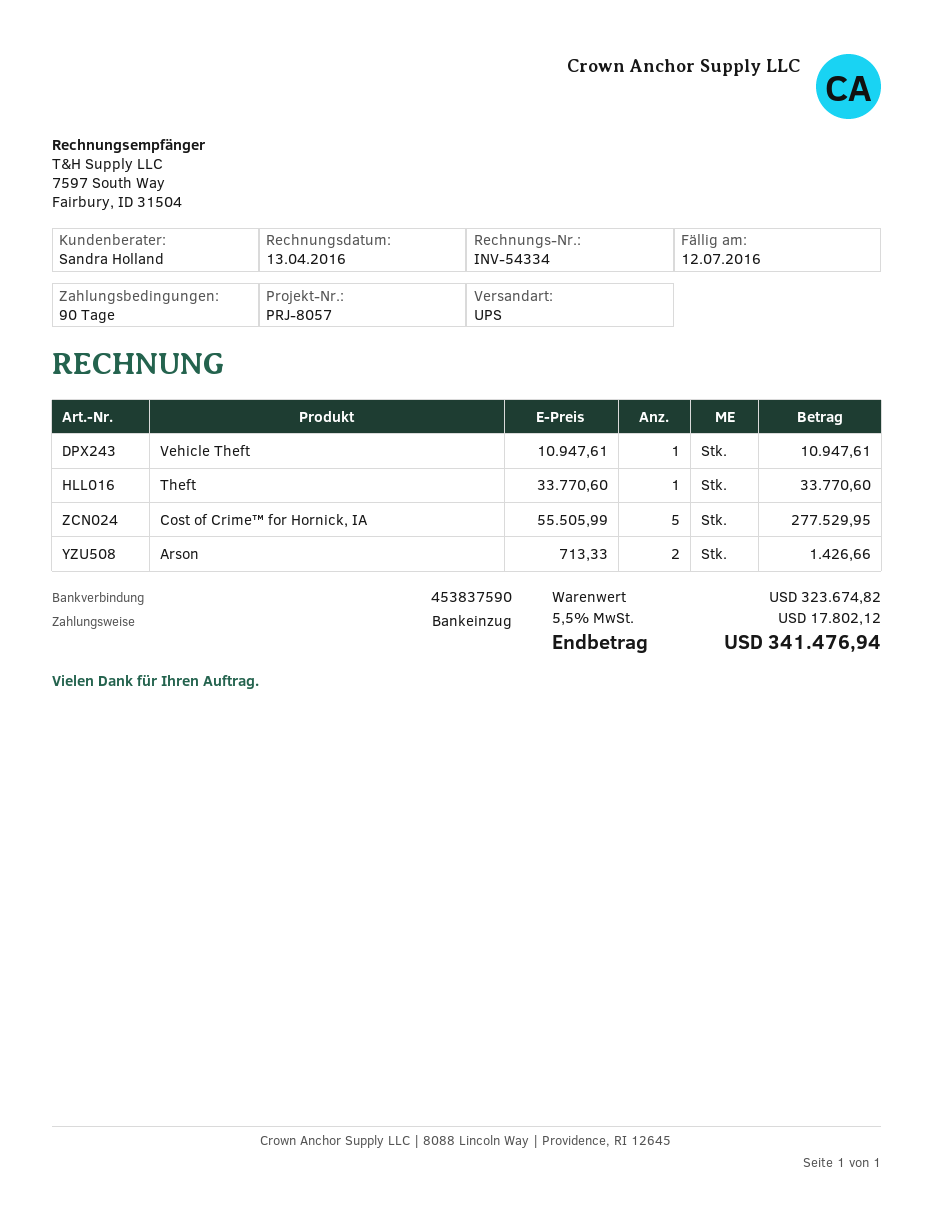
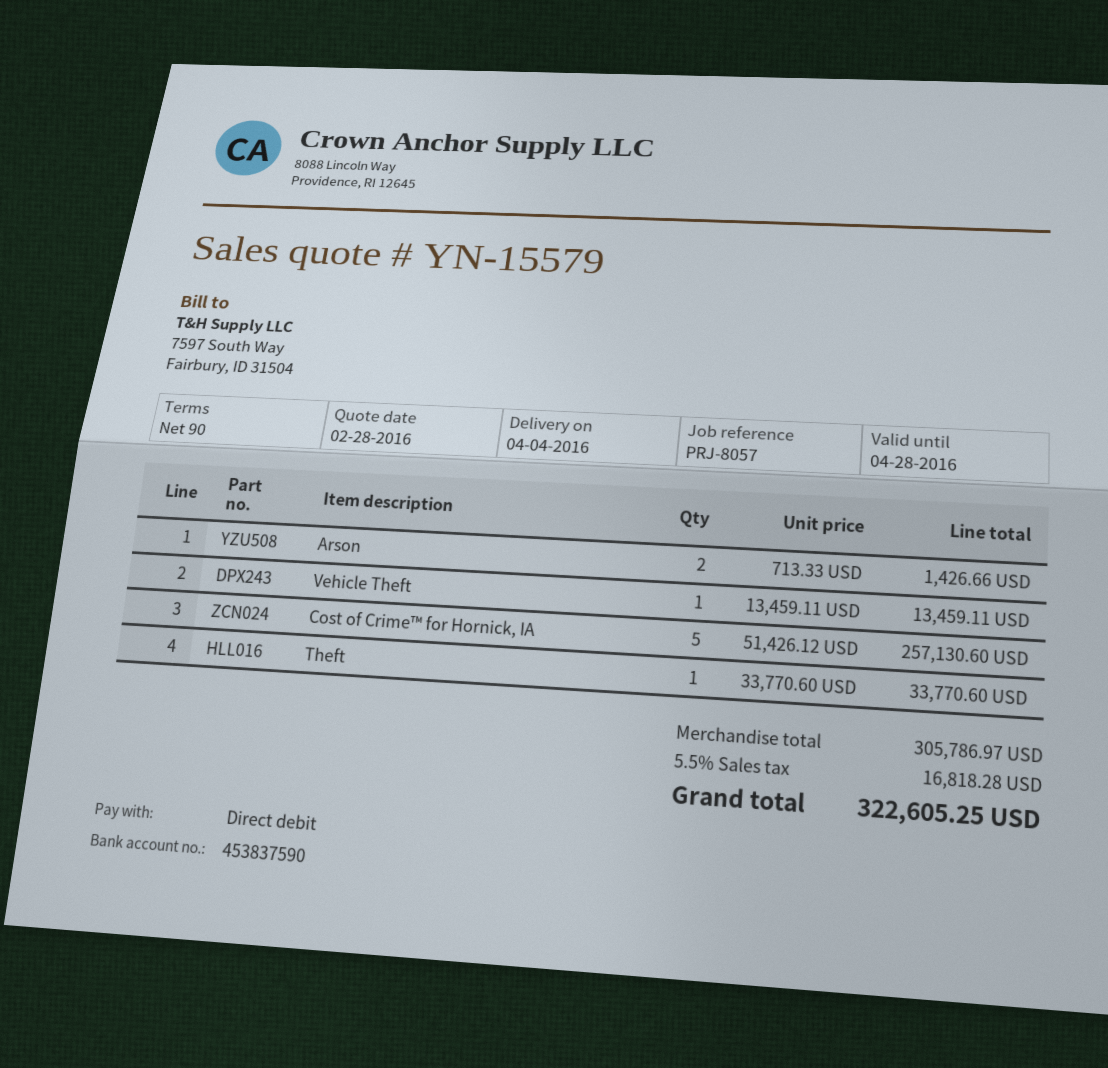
Vehicle Theft: 1 x 10947.61 = 10947.61 -> 1 x 13459.11 = 13459.11
Cost of Crime™ for Hornick, IA: 5 x 55505.99 = 277529.95 -> 5 x 51426.12 = 257130.60
subtotal: 323674.82 -> 305786.97
tax: 5.5% = 17802.12 -> 5.5% = 16818.28
total: 341476.94 -> 322605.25

